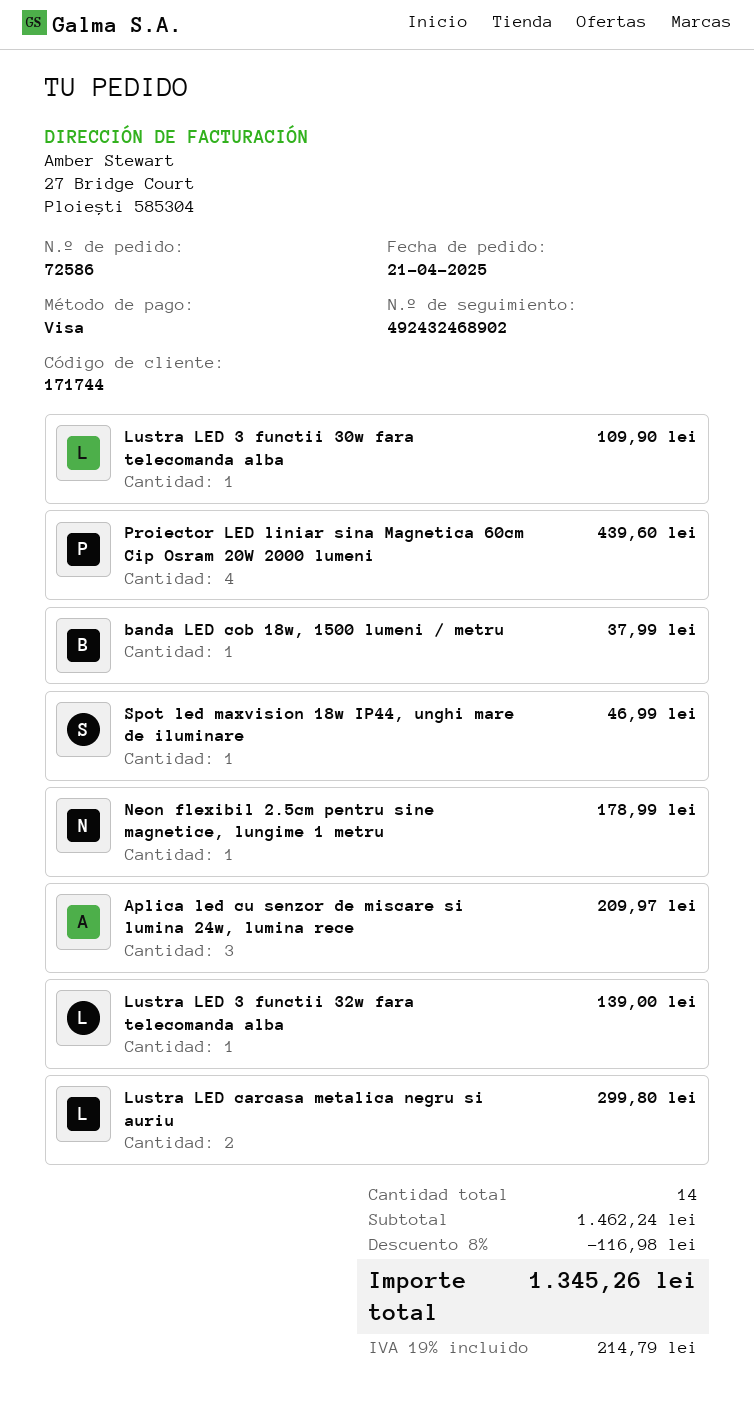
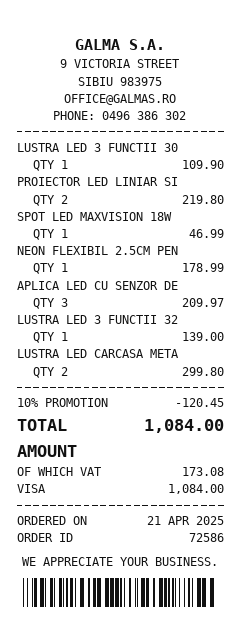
Proiector LED liniar sina Magnetica 60cm Cip Osram 20W 2000 lumeni: 4 for 439.60 -> 2 for 219.80
banda LED cob 18w, 1500 lumeni / metru: 1 for 37.99 -> none
discount: 8% = 116.98 -> 10% = 120.45
tax: 214.79 -> 173.08
total: 1345.26 -> 1084.00

